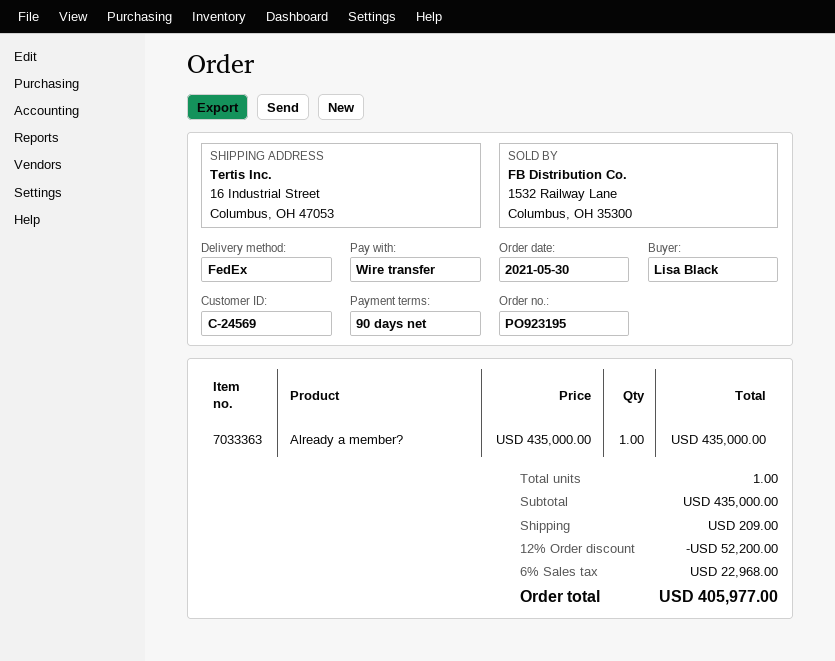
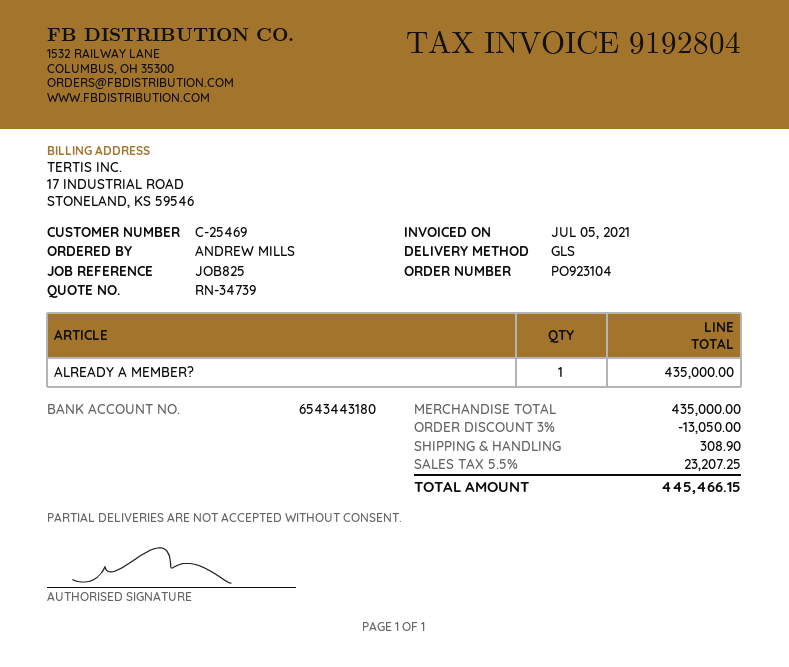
order number: PO923195 -> PO923104
customer number: C-24569 -> C-25469
ordered by: Lisa Black -> ANDREW MILLS
shipping method: FedEx -> GLS
discount: 12% = 52200.00 -> 3% = 13050.00
shipping: 209.00 -> 308.90
tax: 6% = 22968.00 -> 5.5% = 23207.25
total: 405977.00 -> 445466.15

